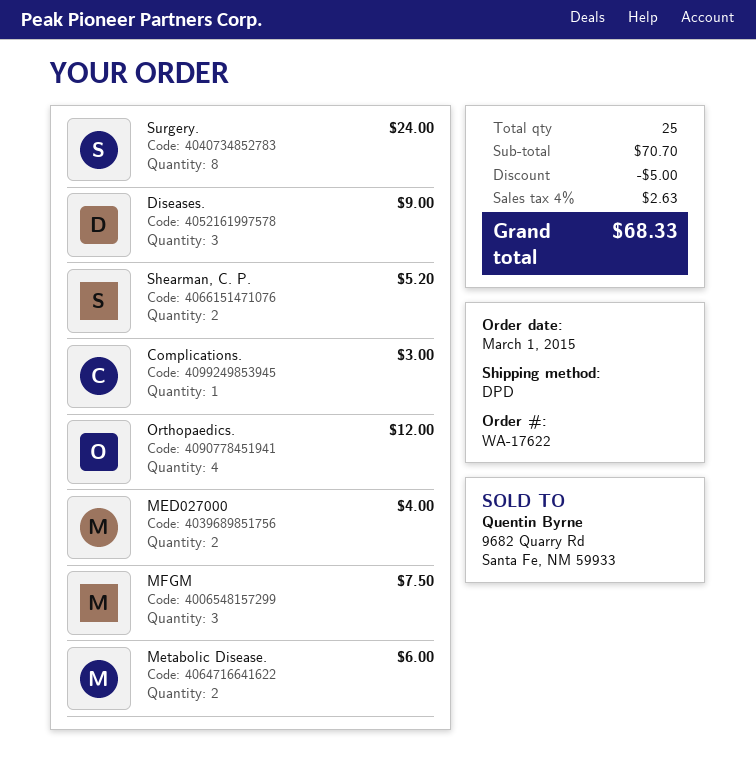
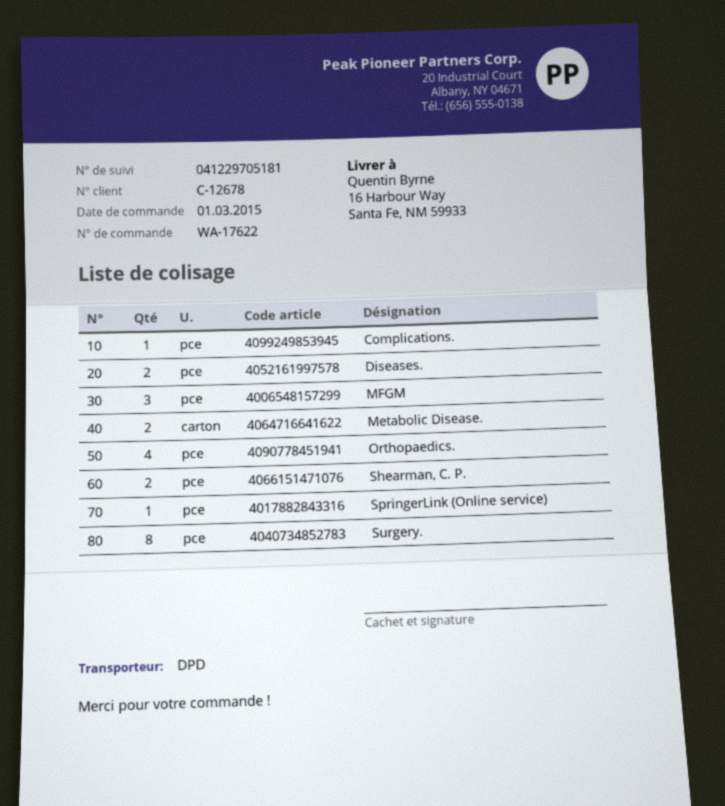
Diseases.: 3 -> 2
MED027000: 2 -> none
SpringerLink (Online service): none -> 1

